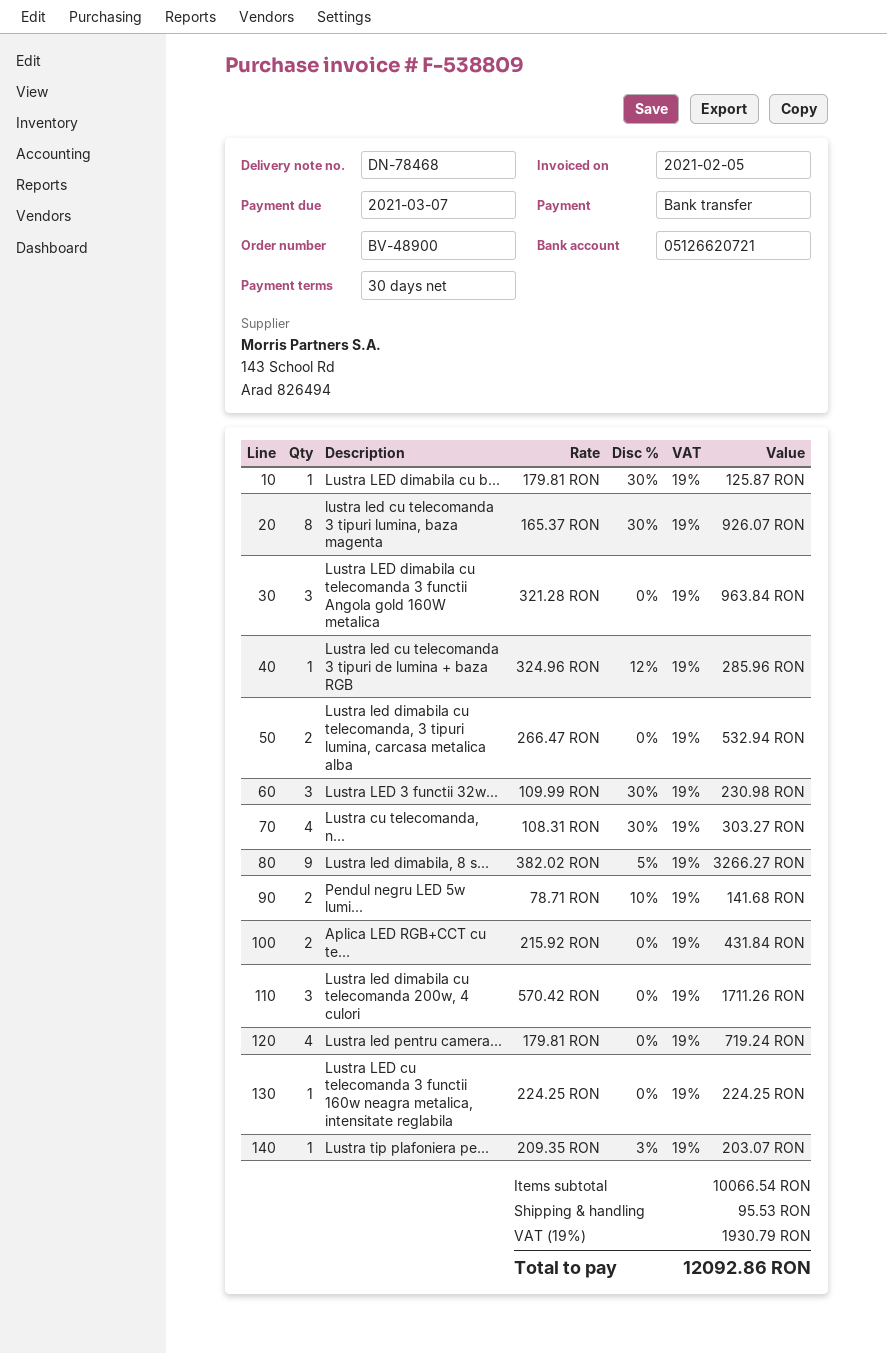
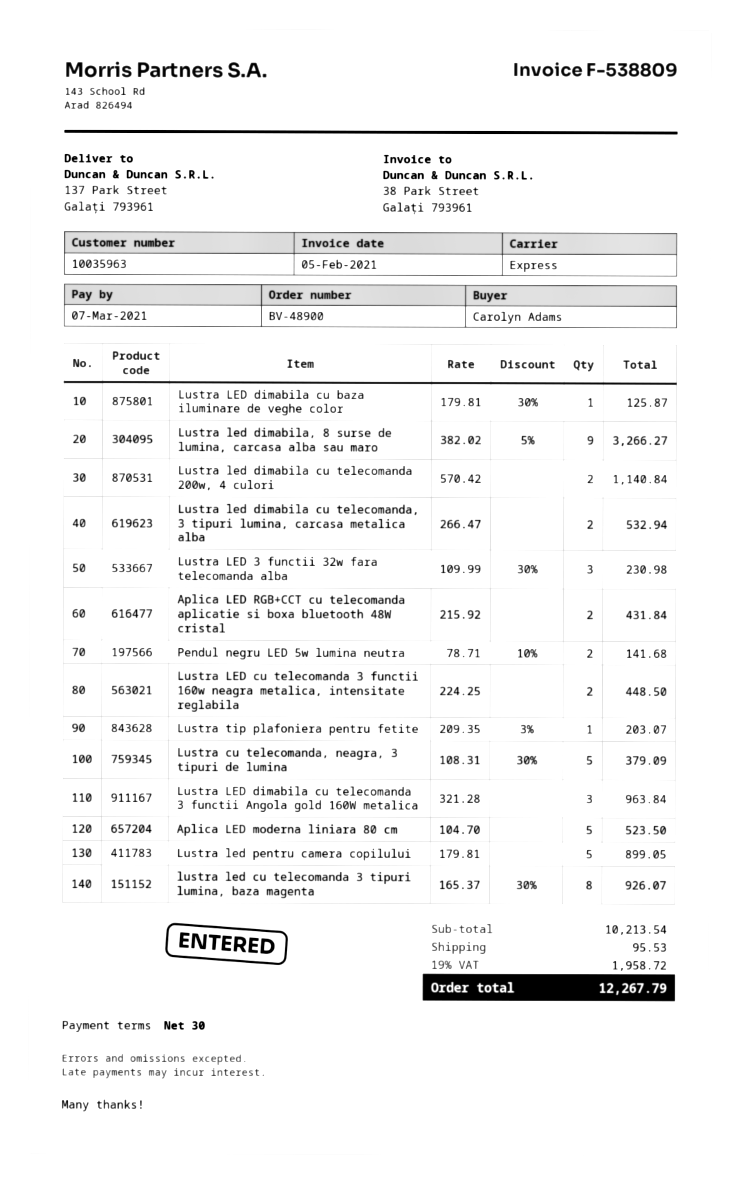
Lustra led cu telecomanda 3 tipuri de lumina + baza RGB: 1 x 324.96 - 12% = 285.96 -> none
Lustra cu telecomanda, n...: 4 x 108.31 - 30% = 303.27 -> 5 x 108.31 - 30% = 379.09
Lustra led dimabila cu telecomanda 200w, 4 culori: 3 x 570.42 = 1711.26 -> 2 x 570.42 = 1140.84
Lustra led pentru camera...: 4 x 179.81 = 719.24 -> 5 x 179.81 = 899.05
Lustra LED cu telecomanda 3 functii 160w neagra metalica, intensitate reglabila: 1 x 224.25 = 224.25 -> 2 x 224.25 = 448.50
Aplica LED moderna liniara 80 cm: none -> 5 x 104.70 = 523.50
subtotal: 10066.54 -> 10213.54
tax: 19% = 1930.79 -> 19% = 1958.72
total: 12092.86 -> 12267.79

